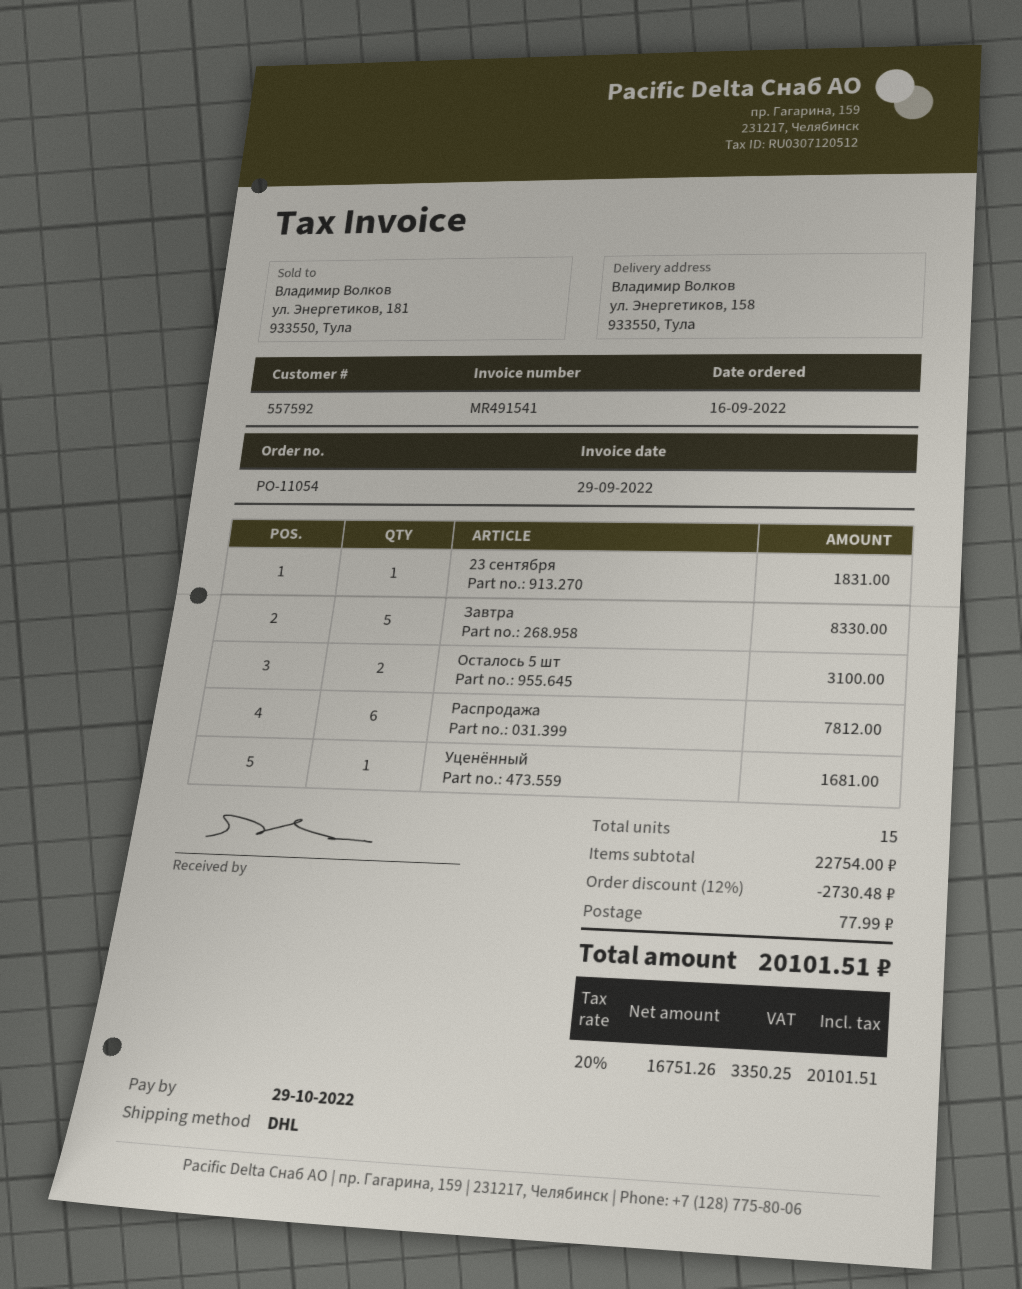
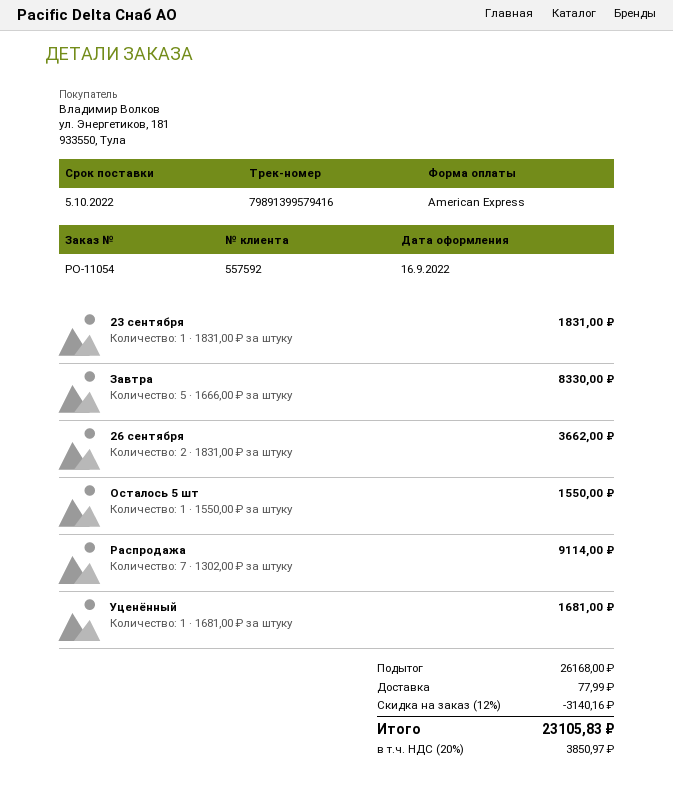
Осталось 5 шт: 2 for 3100.00 -> 1 for 1550.00
Распродажа: 6 for 7812.00 -> 7 for 9114.00
26 сентября: none -> 2 for 3662.00
subtotal: 22754.00 -> 26168.00
discount: 12% = 2730.48 -> 12% = 3140.16
tax: 20% = 3350.25 -> 20% = 3850.97
total: 20101.51 -> 23105.83

